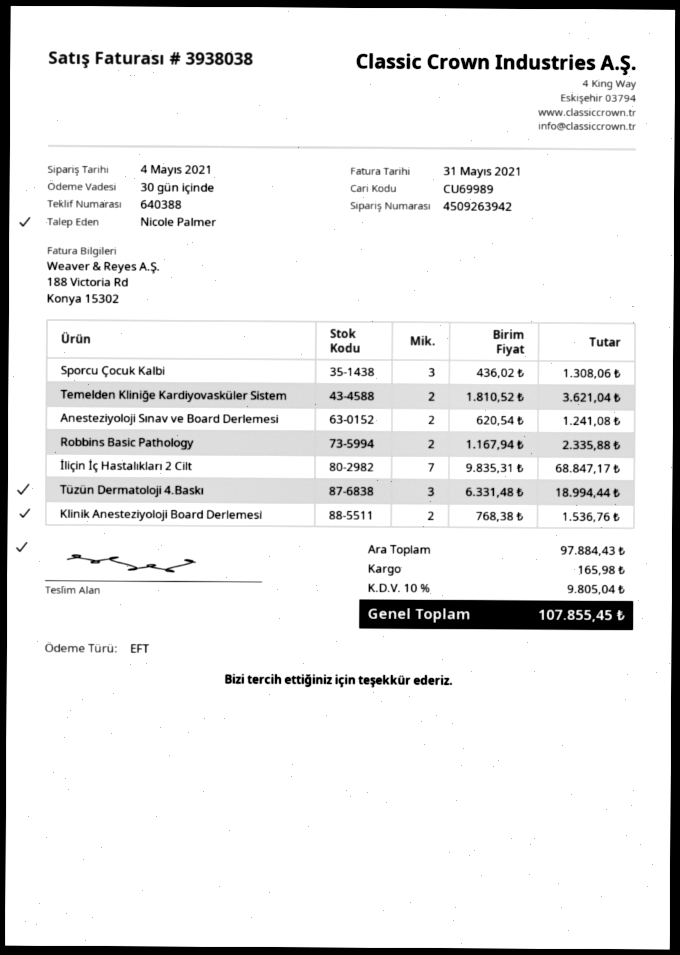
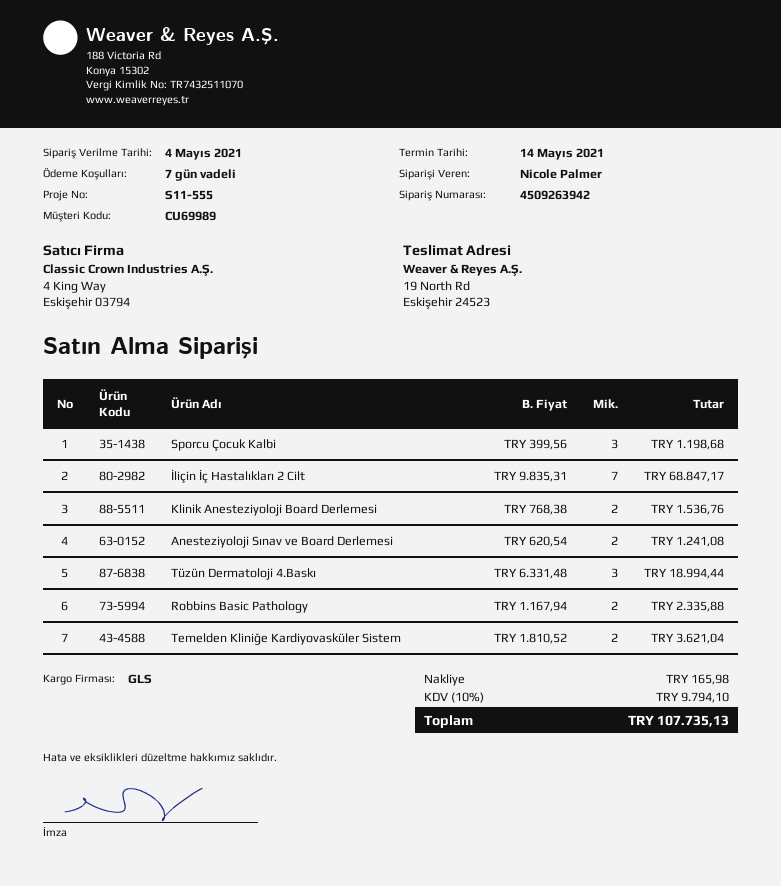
payment terms: 30 days -> 7 days
Sporcu Çocuk Kalbi: 3 x 436.02 = 1308.06 -> 3 x 399.56 = 1198.68
tax: 10% = 9805.04 -> 10% = 9794.10
total: 107855.45 -> 107735.13

